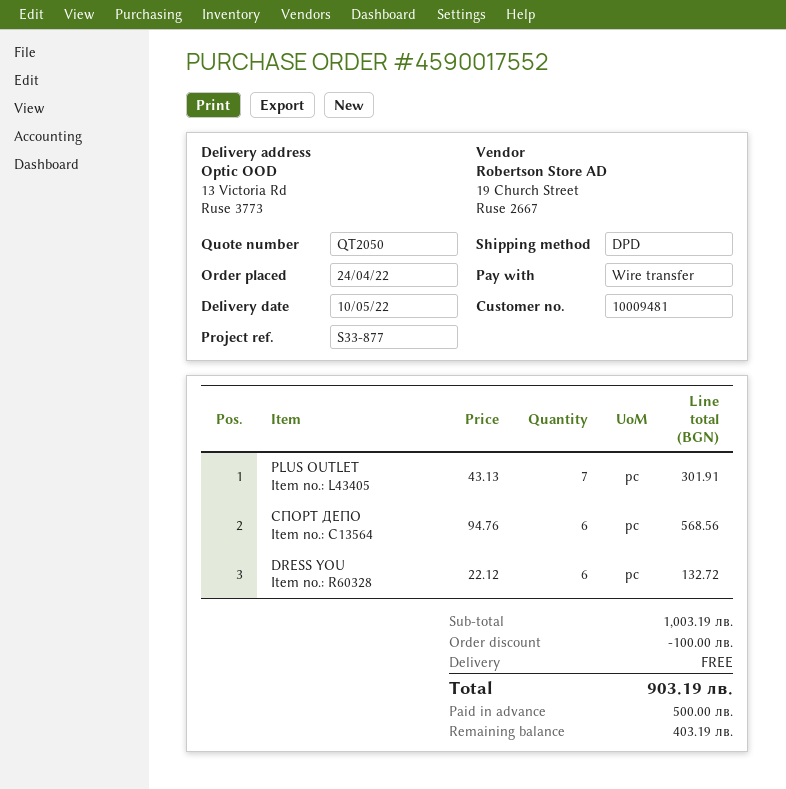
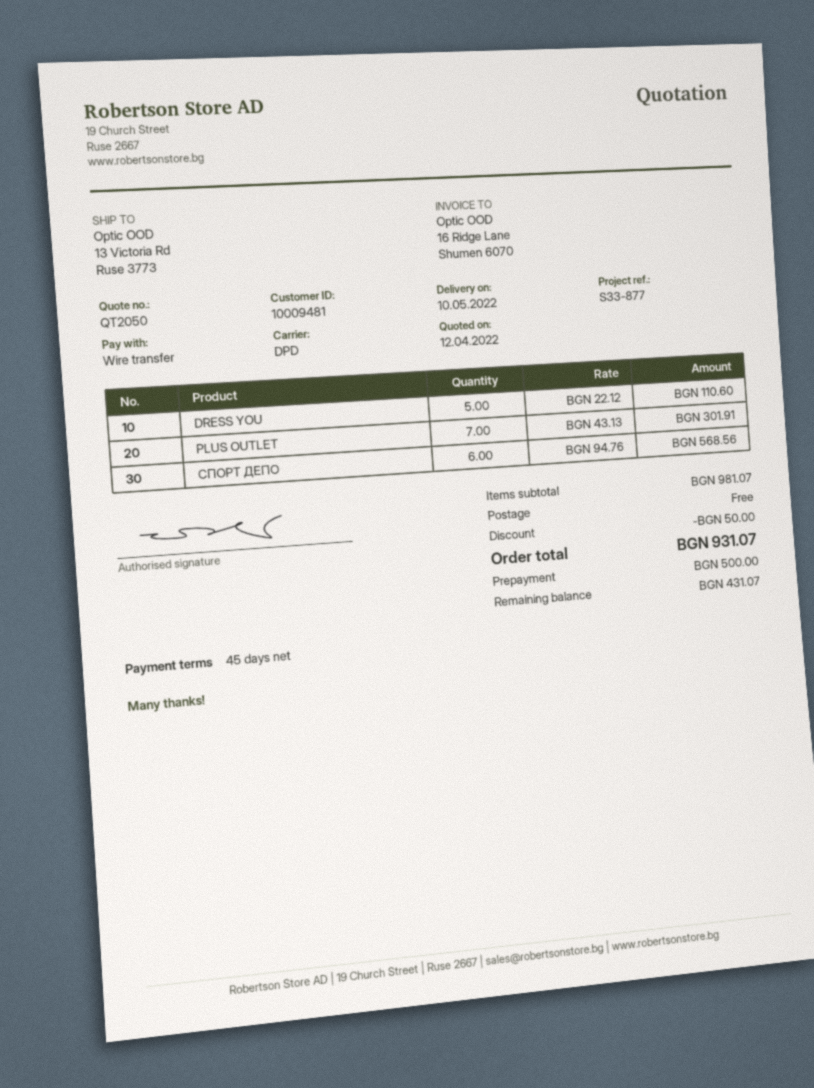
DRESS YOU: 6 x 22.12 = 132.72 -> 5 x 22.12 = 110.60
subtotal: 1003.19 -> 981.07
discount: 100.00 -> 50.00
total: 903.19 -> 931.07
balance: 403.19 -> 431.07

